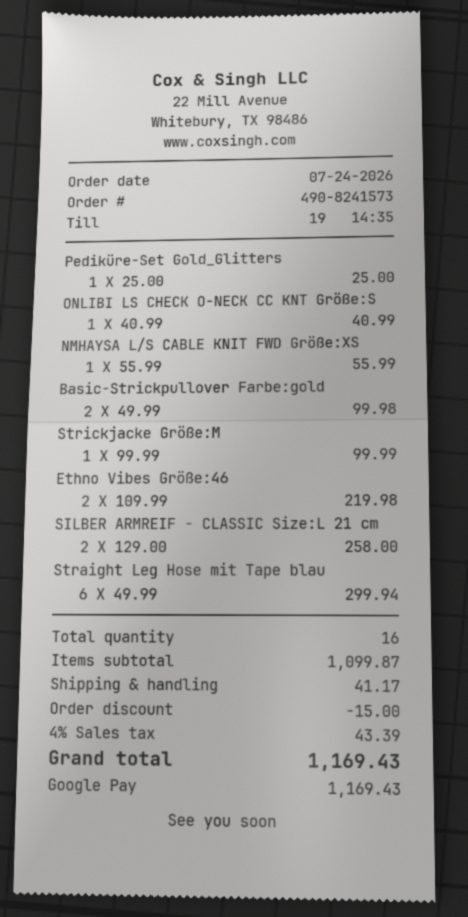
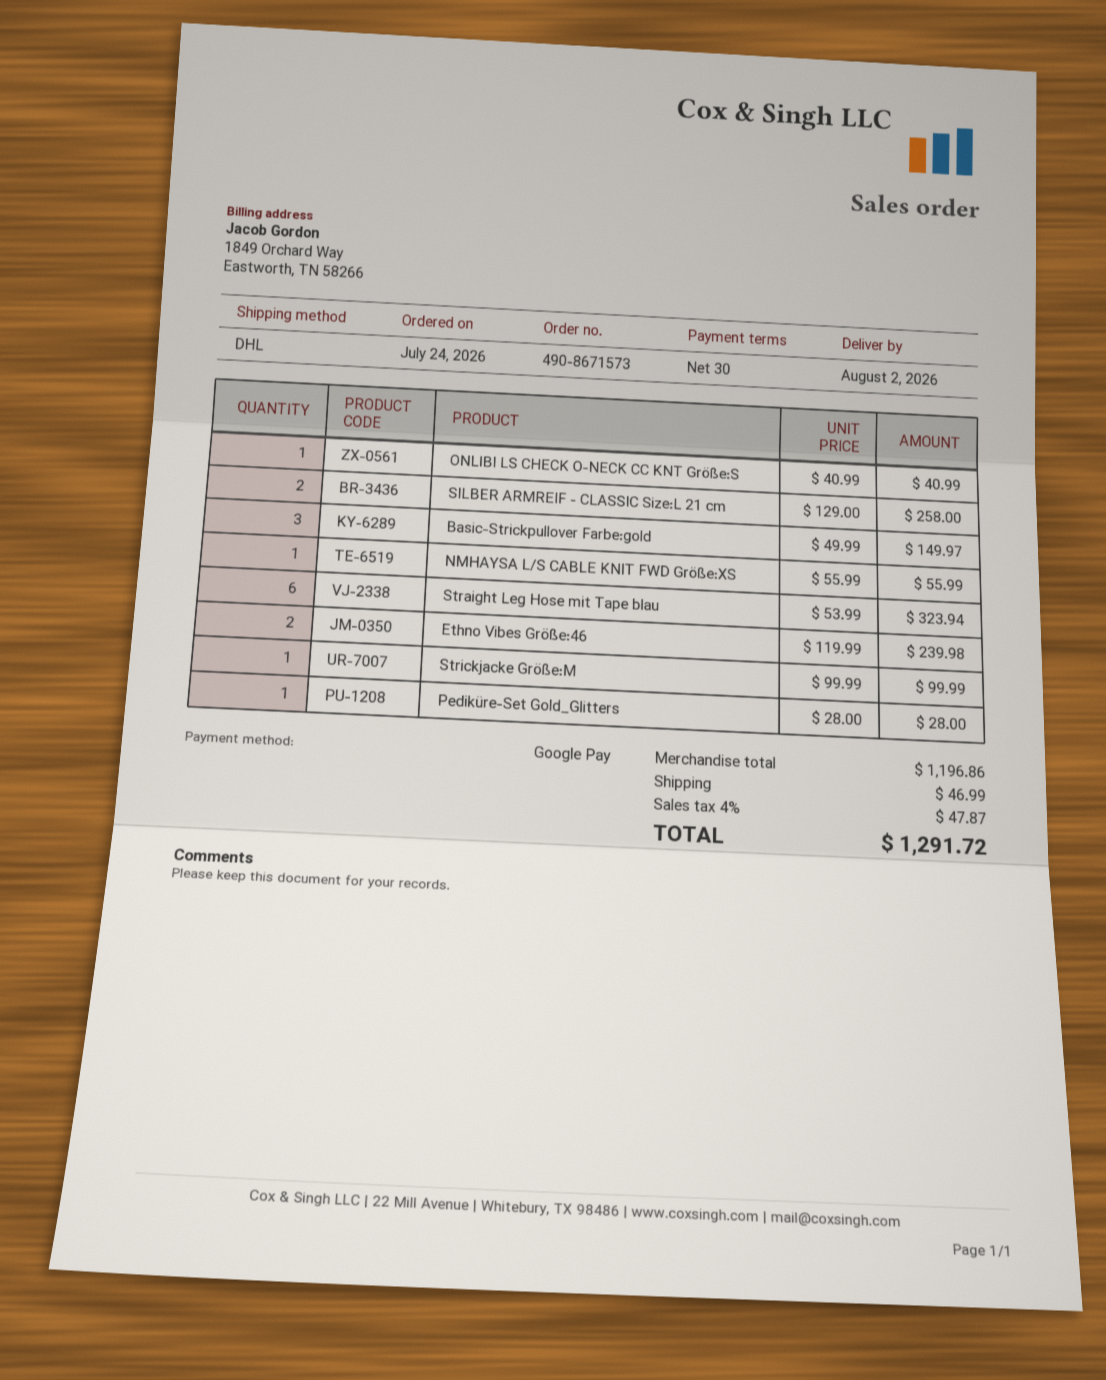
order number: 490-8241573 -> 490-8671573
Pediküre-Set Gold_Glitters: 1 x 25.00 = 25.00 -> 1 x 28.00 = 28.00
Basic-Strickpullover Farbe:gold: 2 x 49.99 = 99.98 -> 3 x 49.99 = 149.97
Ethno Vibes Größe:46: 2 x 109.99 = 219.98 -> 2 x 119.99 = 239.98
Straight Leg Hose mit Tape blau: 6 x 49.99 = 299.94 -> 6 x 53.99 = 323.94
subtotal: 1099.87 -> 1196.86
discount: 15.00 -> none
shipping: 41.17 -> 46.99
tax: 4% = 43.39 -> 4% = 47.87
total: 1169.43 -> 1291.72

